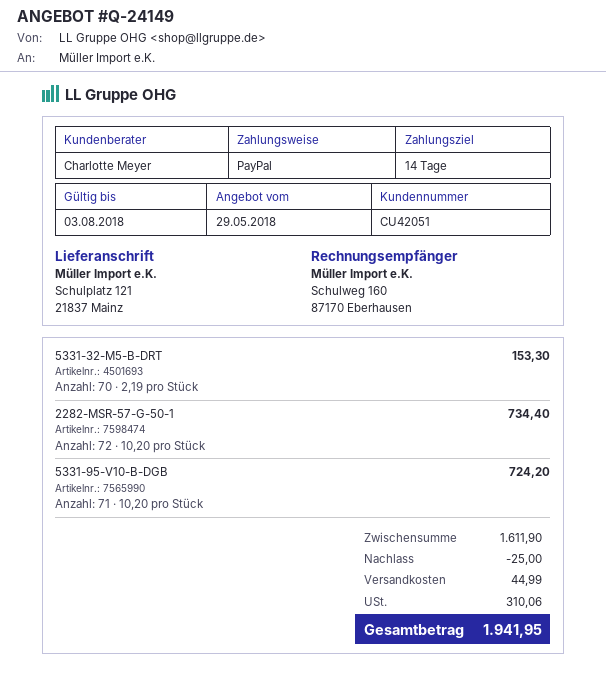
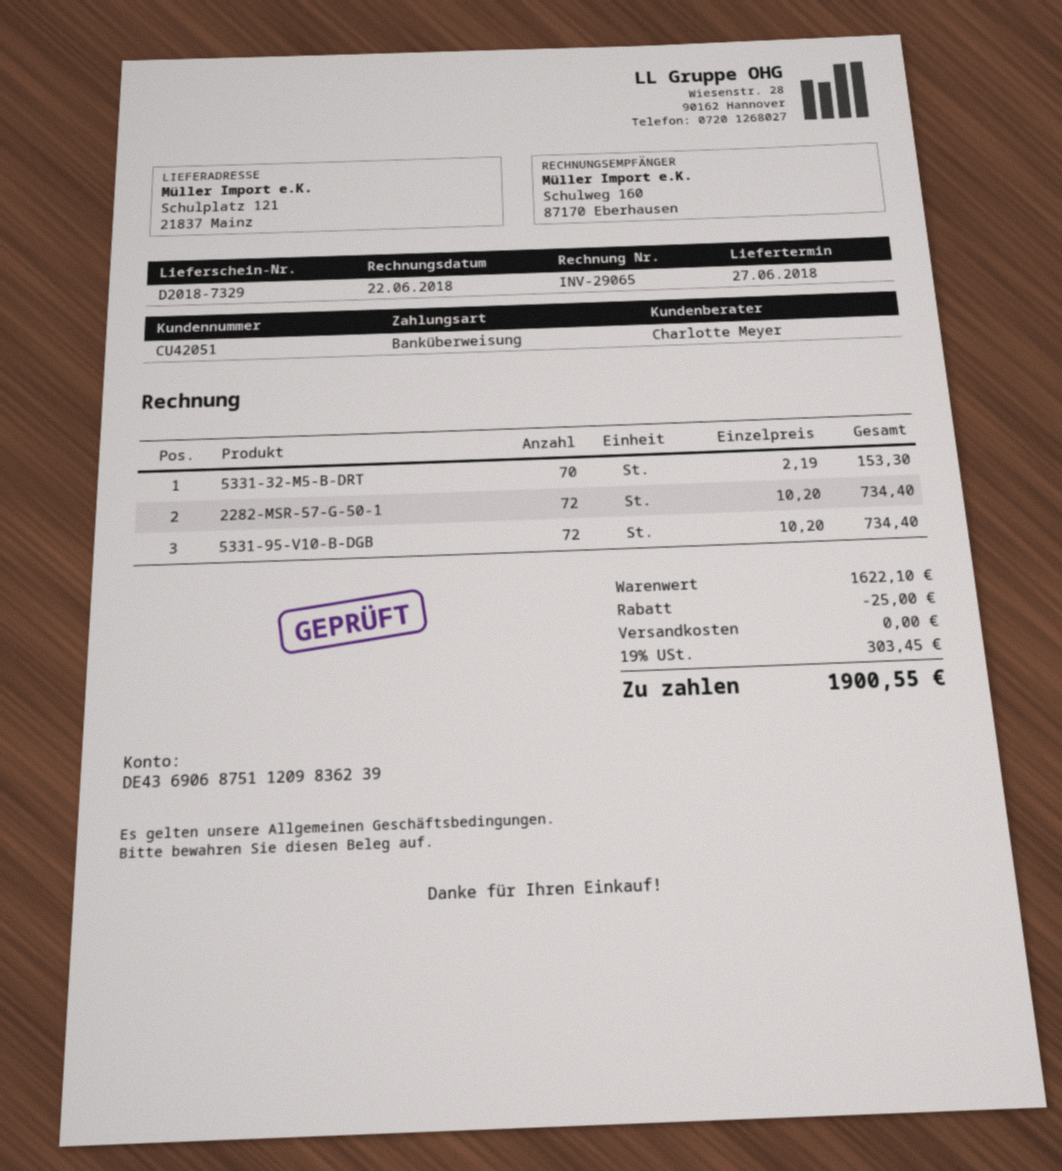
payment method: PayPal -> bank transfer
5331-95-V10-B-DGB: 71 x 10.20 = 724.20 -> 72 x 10.20 = 734.40
subtotal: 1611.90 -> 1622.10
shipping: 44.99 -> 0.00
tax: 310.06 -> 303.45
total: 1941.95 -> 1900.55

